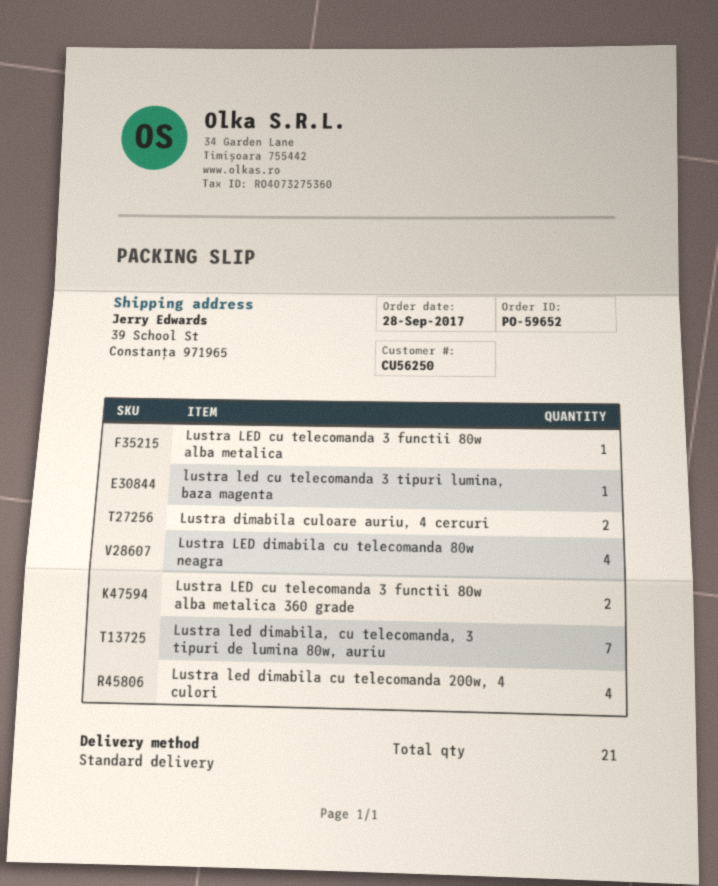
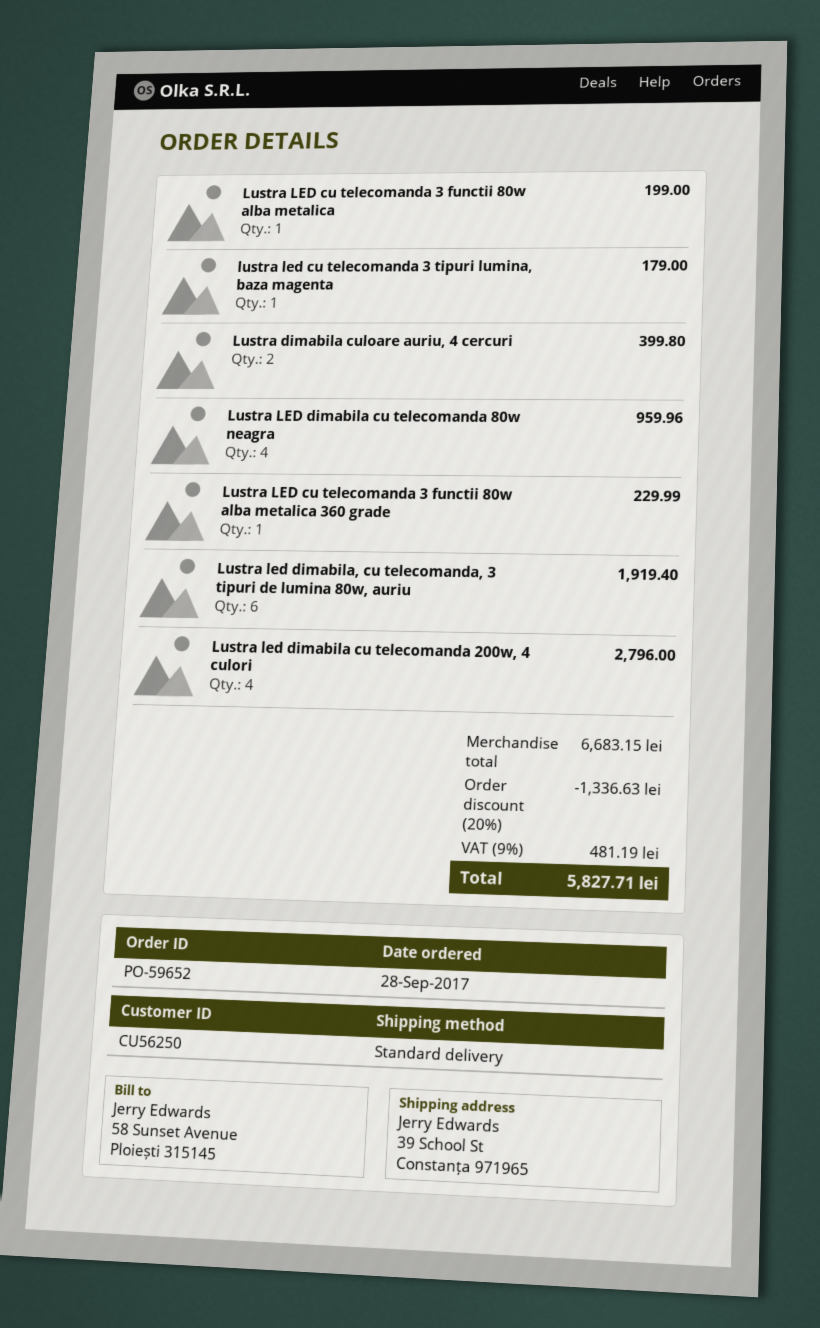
Lustra LED cu telecomanda 3 functii 80w alba metalica 360 grade: 2 -> 1
Lustra led dimabila, cu telecomanda, 3 tipuri de lumina 80w, auriu: 7 -> 6

